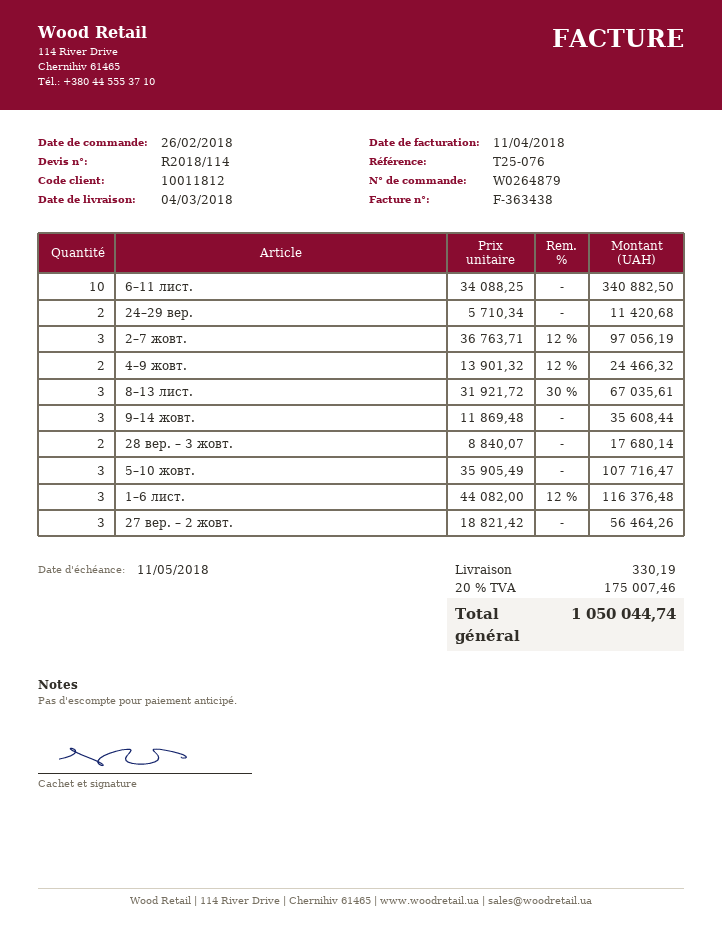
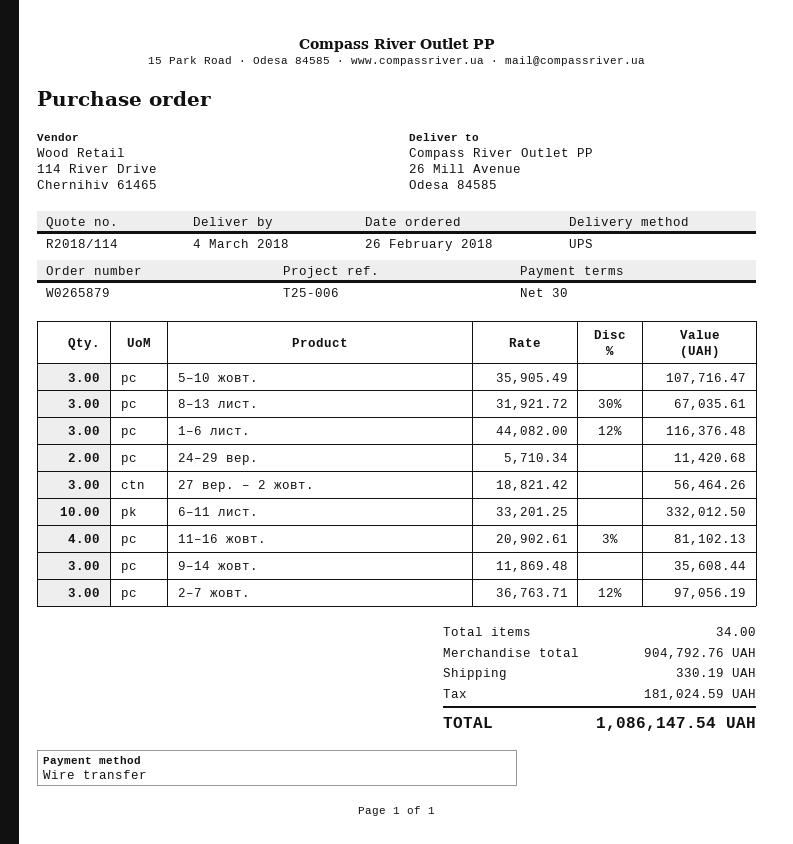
order number: W0264879 -> W0265879
reference: T25-076 -> T25-006
6–11 лист.: 10 x 34088.25 = 340882.50 -> 10 x 33201.25 = 332012.50
4–9 жовт.: 2 x 13901.32 - 12% = 24466.32 -> none
28 вер. – 3 жовт.: 2 x 8840.07 = 17680.14 -> none
11–16 жовт.: none -> 4 x 20902.61 - 3% = 81102.13
tax: 175007.46 -> 181024.59
total: 1050044.74 -> 1086147.54

